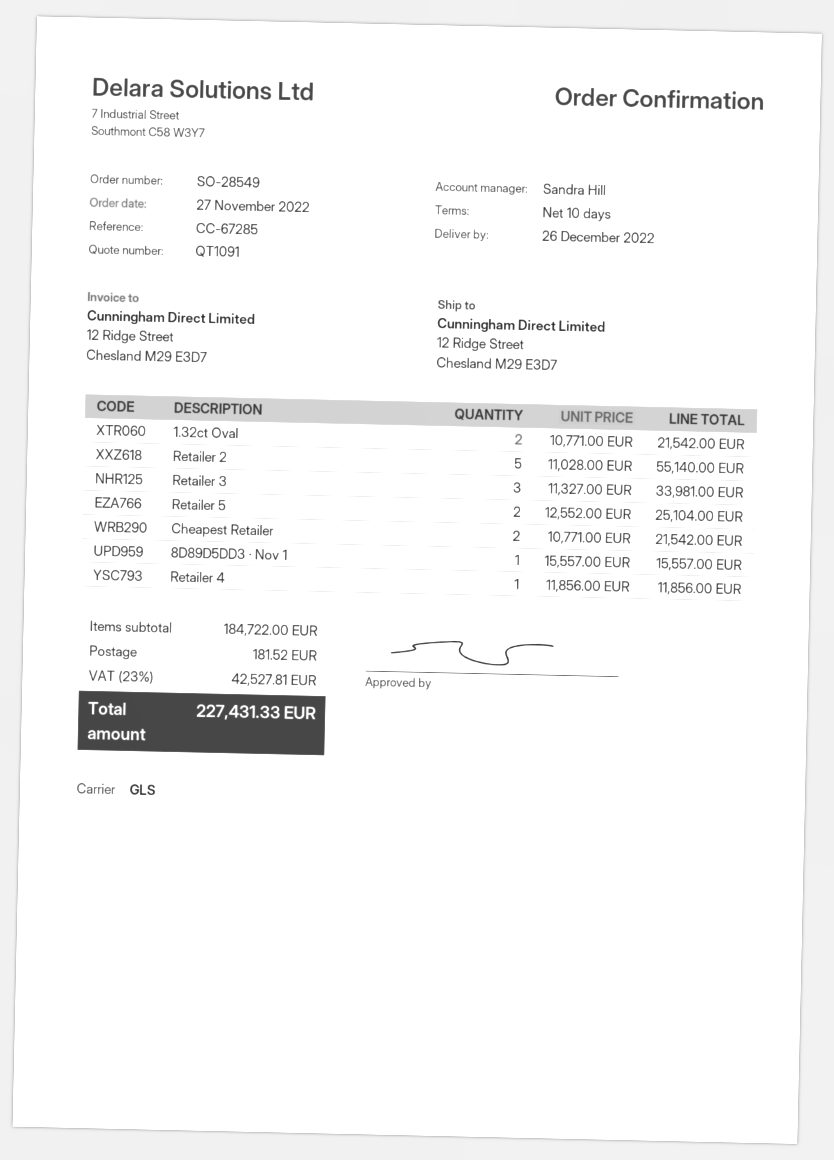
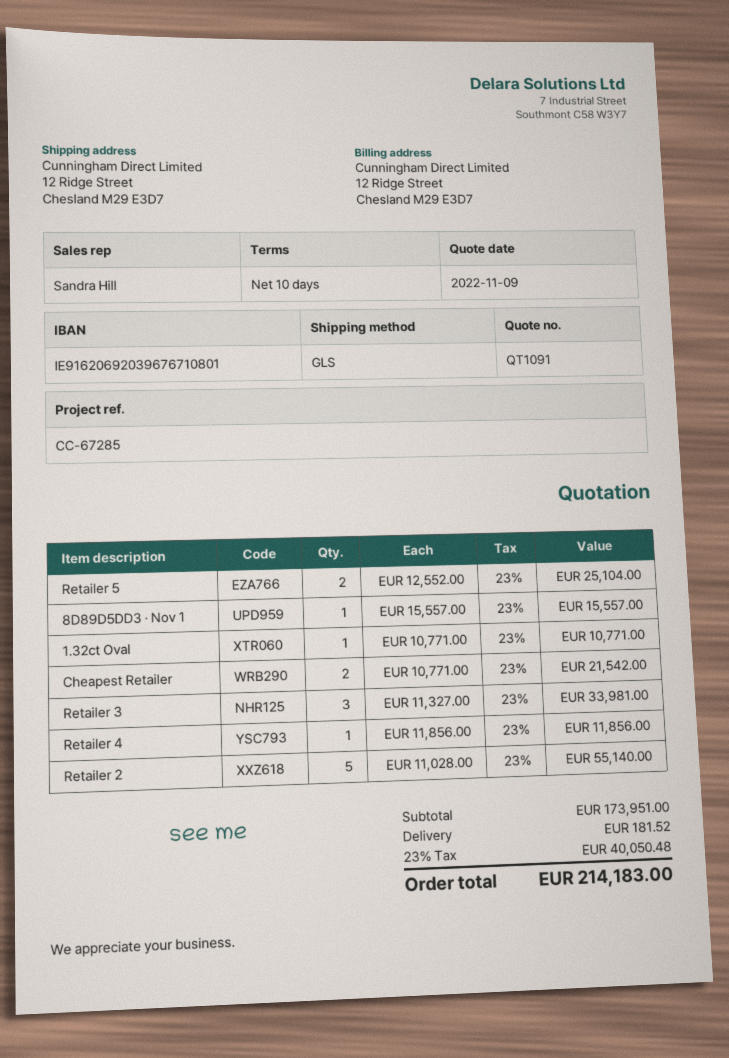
1.32ct Oval: 2 x 10771.00 = 21542.00 -> 1 x 10771.00 = 10771.00
subtotal: 184722.00 -> 173951.00
tax: 23% = 42527.81 -> 23% = 40050.48
total: 227431.33 -> 214183.00

